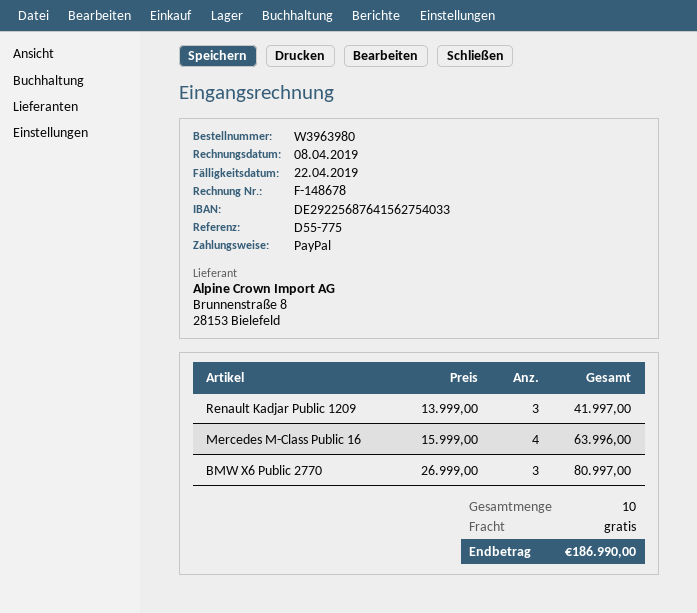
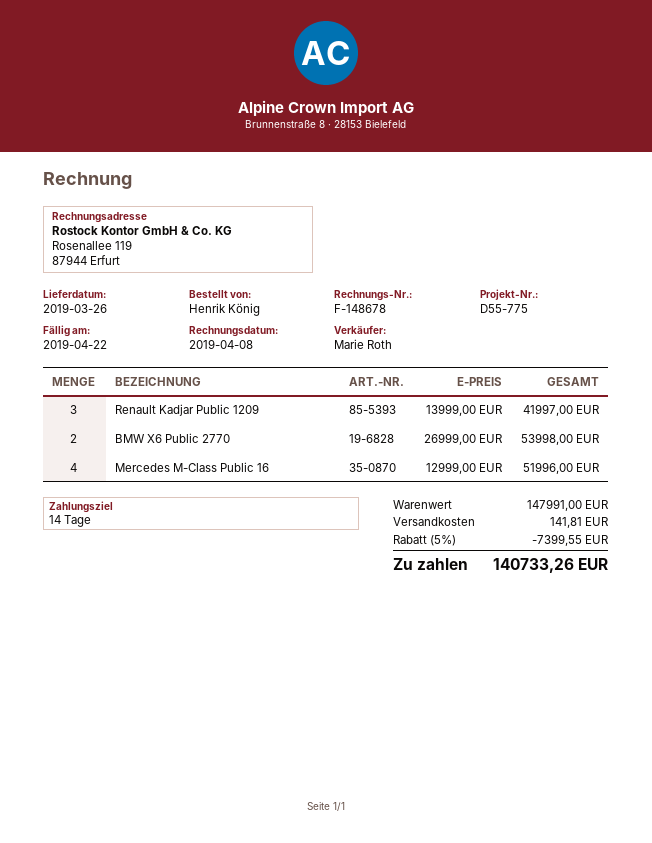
Mercedes M-Class Public 16: 4 x 15999.00 = 63996.00 -> 4 x 12999.00 = 51996.00
BMW X6 Public 2770: 3 x 26999.00 = 80997.00 -> 2 x 26999.00 = 53998.00
discount: none -> 5% = 7399.55
shipping: 0.00 -> 141.81
total: 186990.00 -> 140733.26

